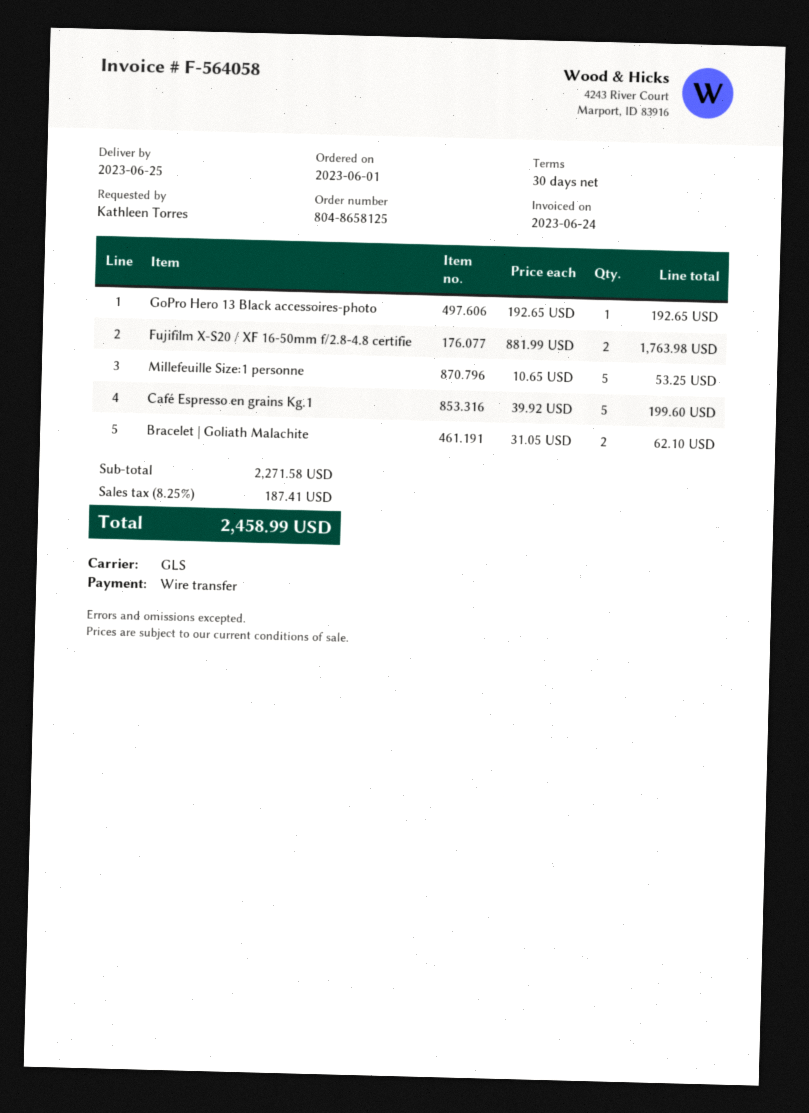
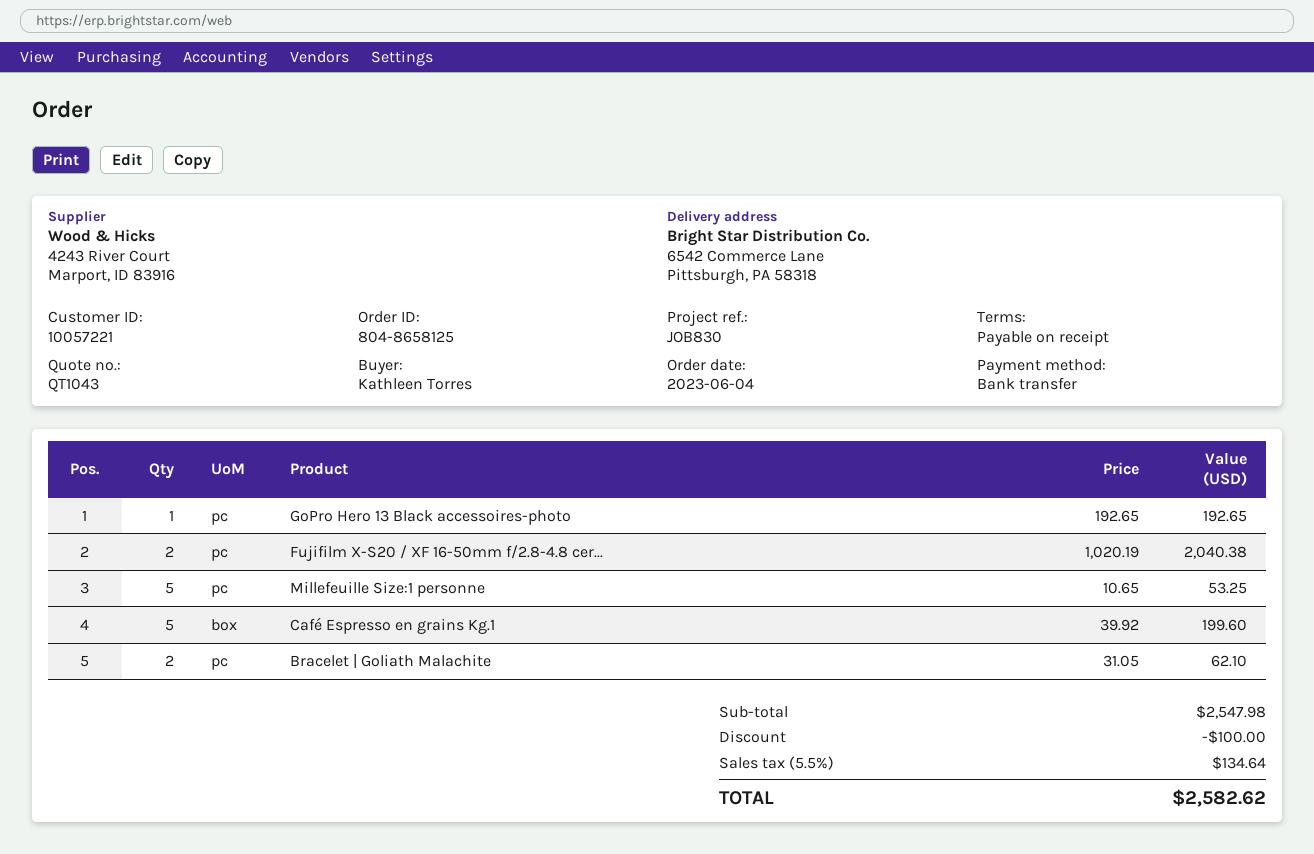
order date: 2023-06-01 -> 2023-06-04
payment terms: 30 days -> on receipt
Fujifilm X-S20 / XF 16-50mm f/2.8-4.8 certifie: 2 x 881.99 = 1763.98 -> 2 x 1020.19 = 2040.38
subtotal: 2271.58 -> 2547.98
discount: none -> 100.00
tax: 8.25% = 187.41 -> 5.5% = 134.64
total: 2458.99 -> 2582.62

